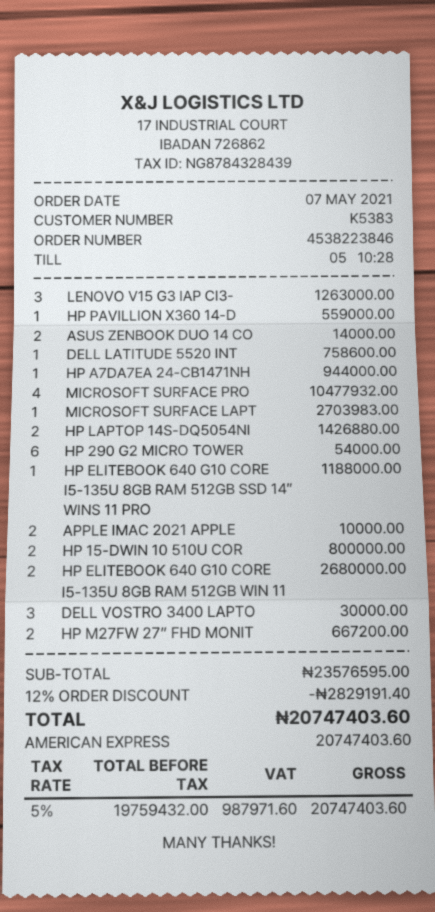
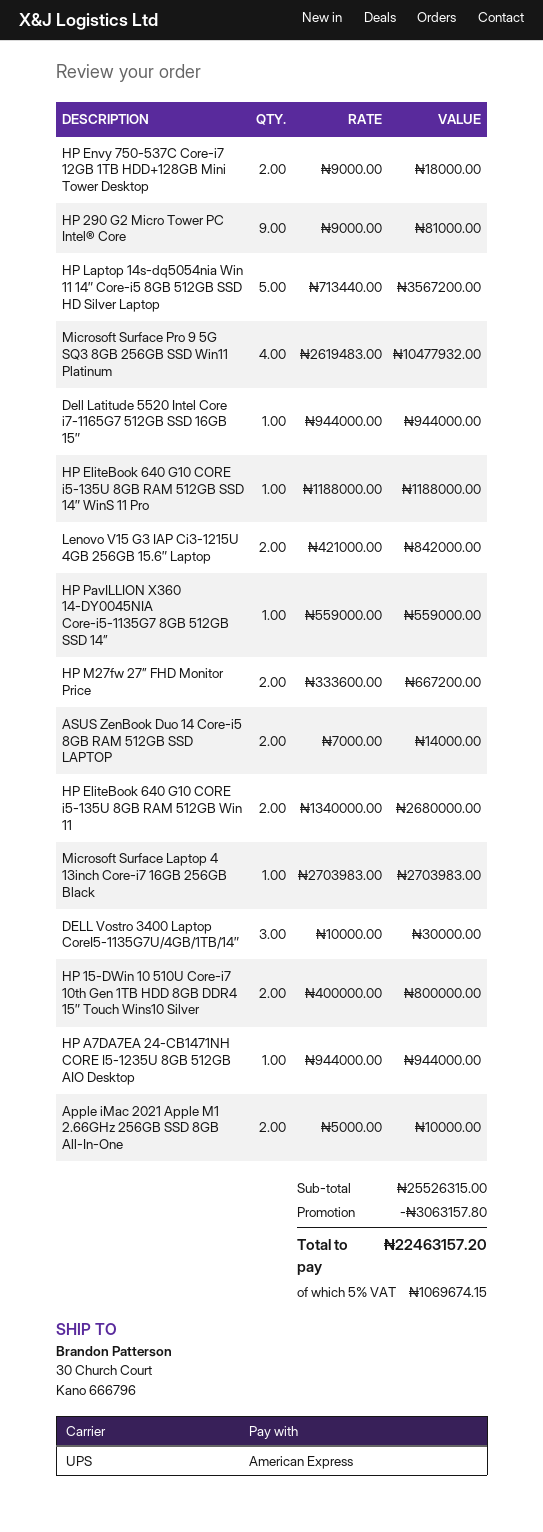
LENOVO V15 G3 IAP CI3-: 3 for 1263000.00 -> 2 for 842000.00
DELL LATITUDE 5520 INT: 1 for 758600.00 -> 1 for 944000.00
HP LAPTOP 14S-DQ5054NI: 2 for 1426880.00 -> 5 for 3567200.00
HP 290 G2 MICRO TOWER: 6 for 54000.00 -> 9 for 81000.00
HP Envy 750-537C Core-i7 12GB 1TB HDD+128GB Mini Tower Desktop: none -> 2 for 18000.00
subtotal: 23576595.00 -> 25526315.00
discount: 2829191.40 -> 3063157.80
tax: 5% = 987971.60 -> 5% = 1069674.15
total: 20747403.60 -> 22463157.20

